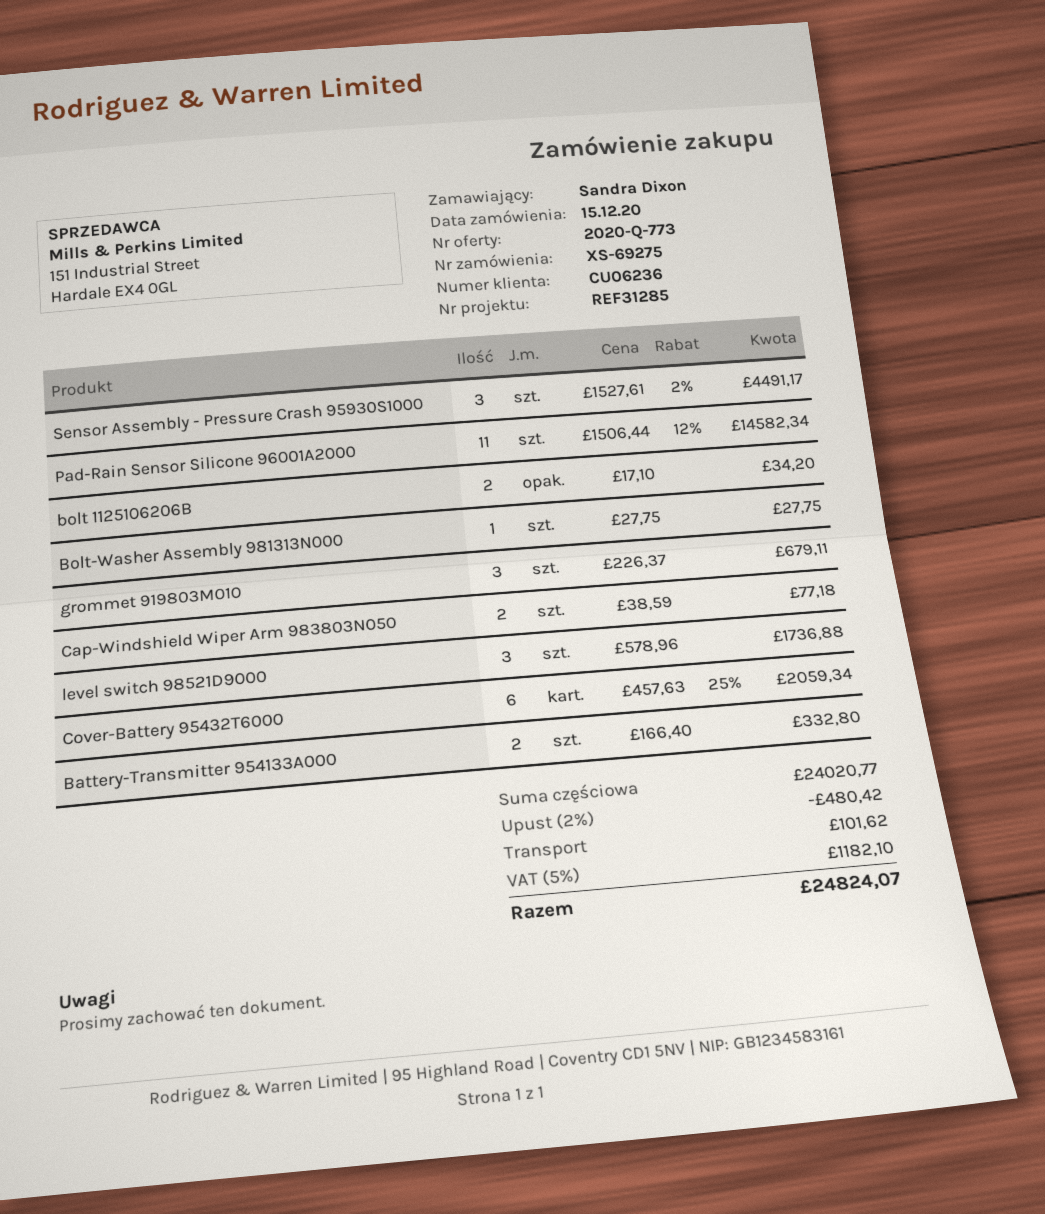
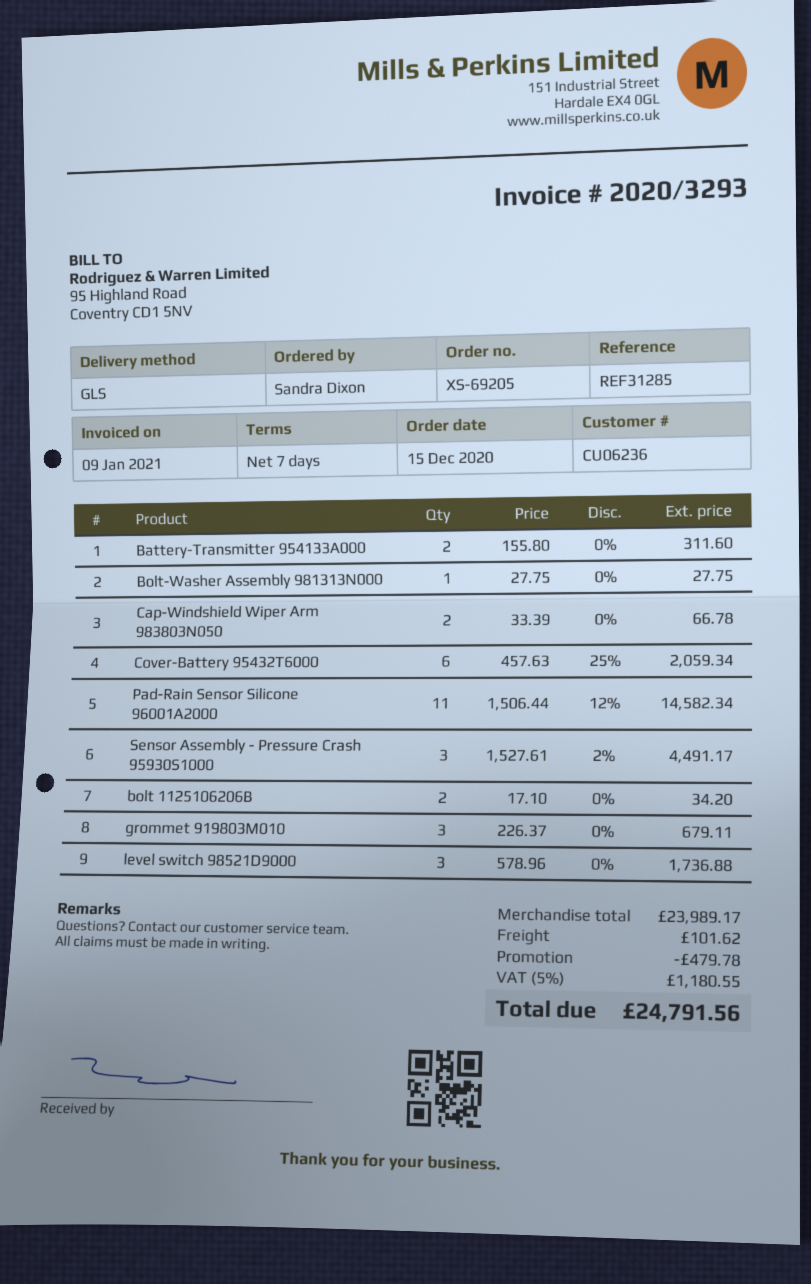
order number: XS-69275 -> XS-69205
Cap-Windshield Wiper Arm 983803N050: 2 x 38.59 = 77.18 -> 2 x 33.39 = 66.78
Battery-Transmitter 954133A000: 2 x 166.40 = 332.80 -> 2 x 155.80 = 311.60
subtotal: 24020.77 -> 23989.17
discount: 480.42 -> 479.78
tax: 5% = 1182.10 -> 5% = 1180.55
total: 24824.07 -> 24791.56

